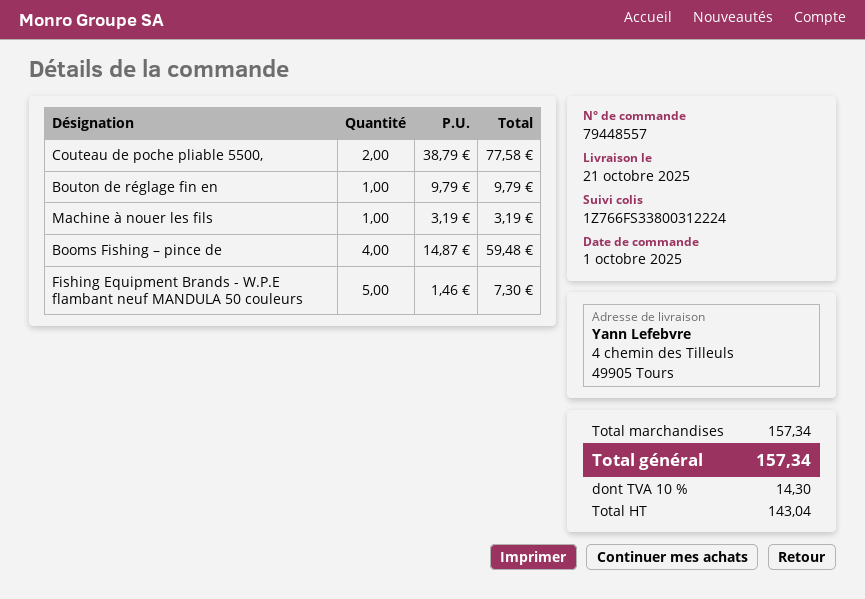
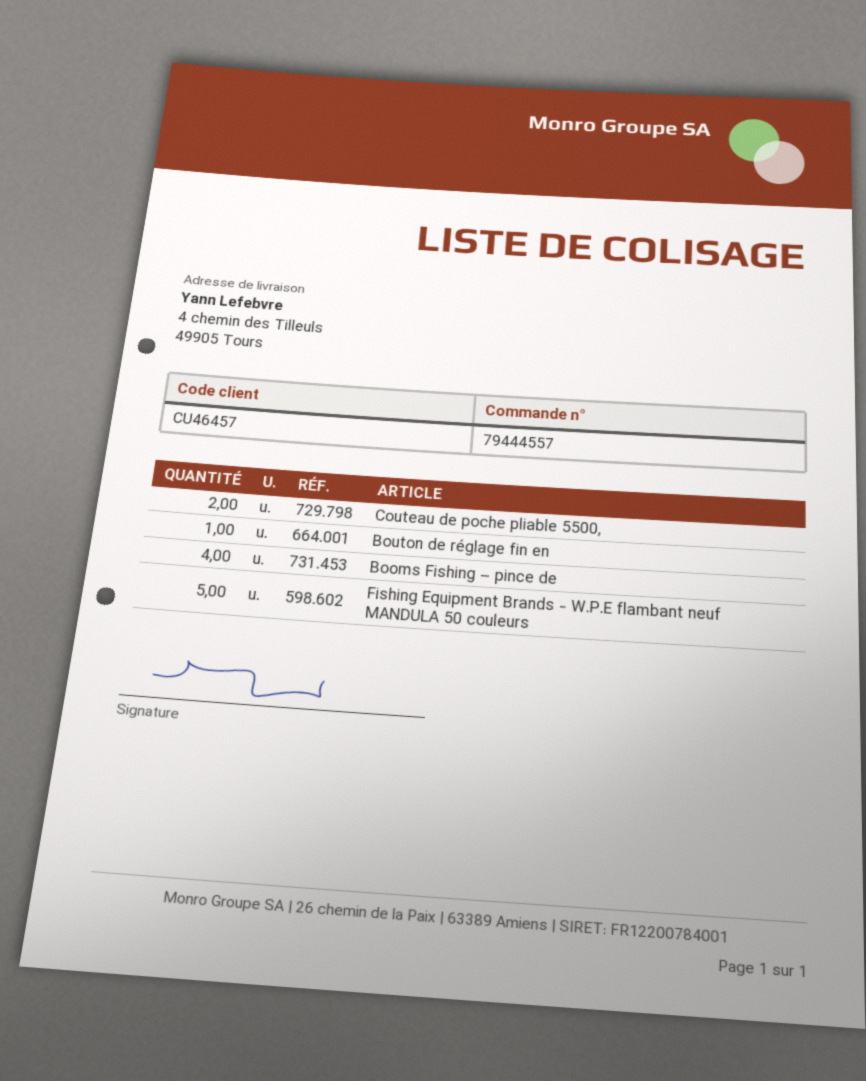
order number: 79448557 -> 79444557
Machine à nouer les fils: 1 -> none

